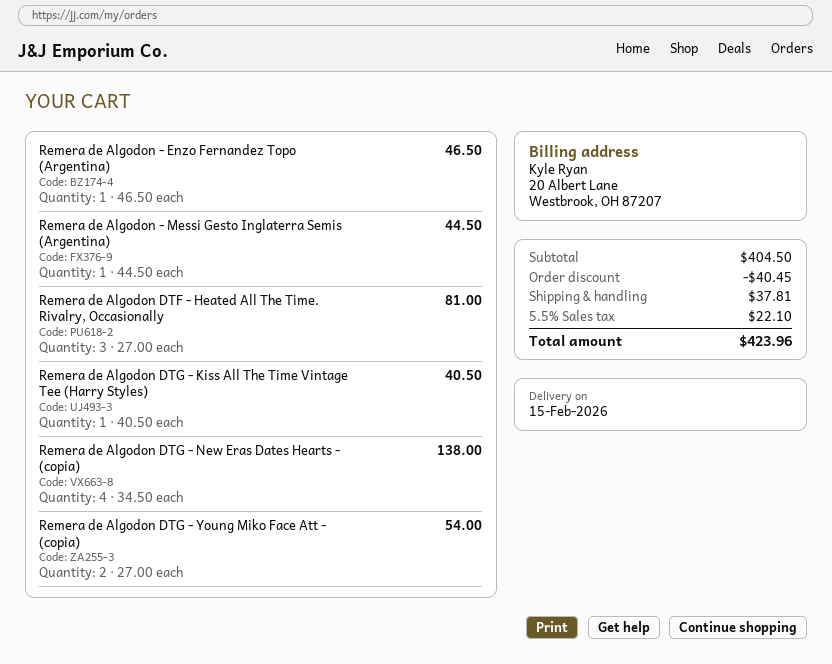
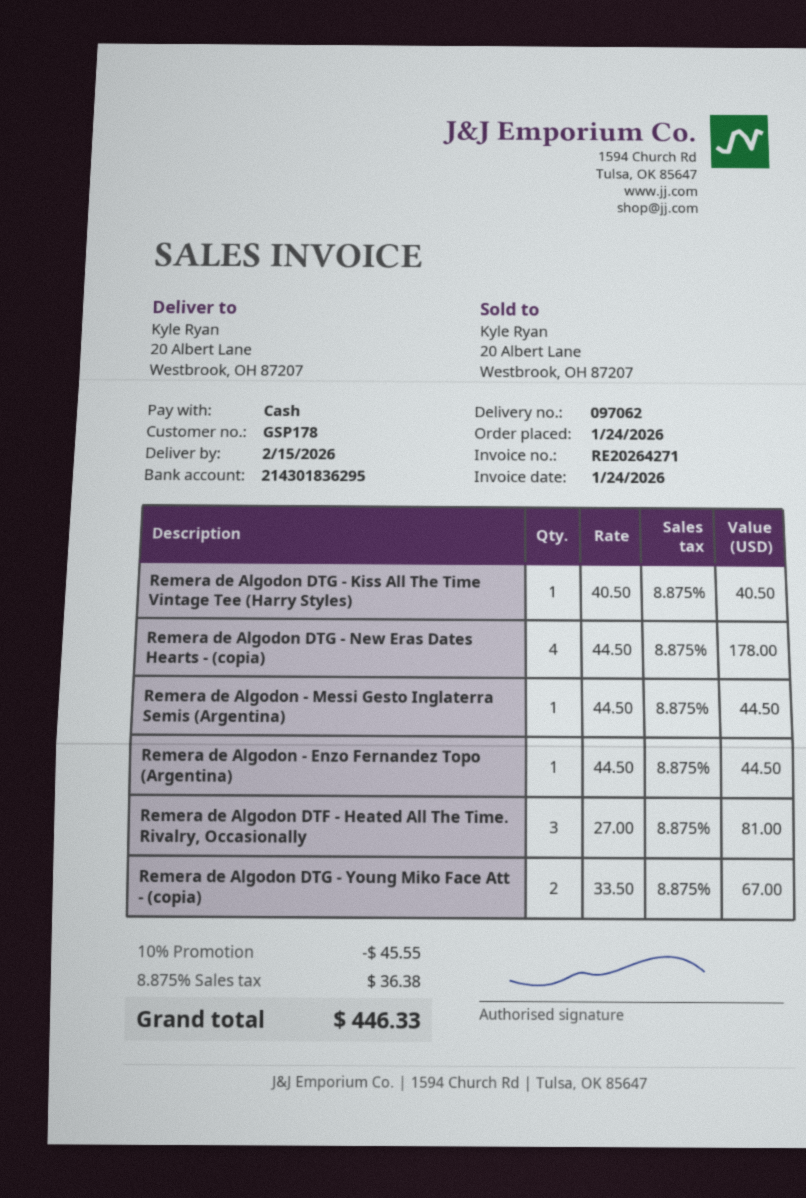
Remera de Algodon - Enzo Fernandez Topo (Argentina): 1 x 46.50 = 46.50 -> 1 x 44.50 = 44.50
Remera de Algodon DTG - New Eras Dates Hearts - (copia): 4 x 34.50 = 138.00 -> 4 x 44.50 = 178.00
Remera de Algodon DTG - Young Miko Face Att - (copia): 2 x 27.00 = 54.00 -> 2 x 33.50 = 67.00
discount: 40.45 -> 45.55
shipping: 37.81 -> none
tax: 5.5% = 22.10 -> 8.875% = 36.38
total: 423.96 -> 446.33

